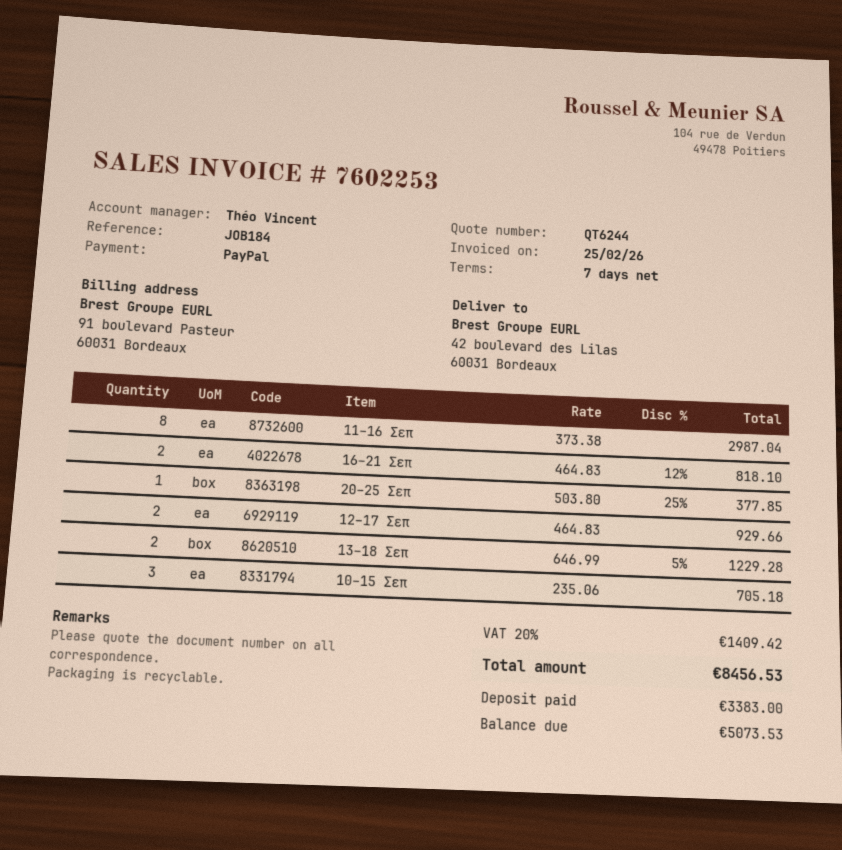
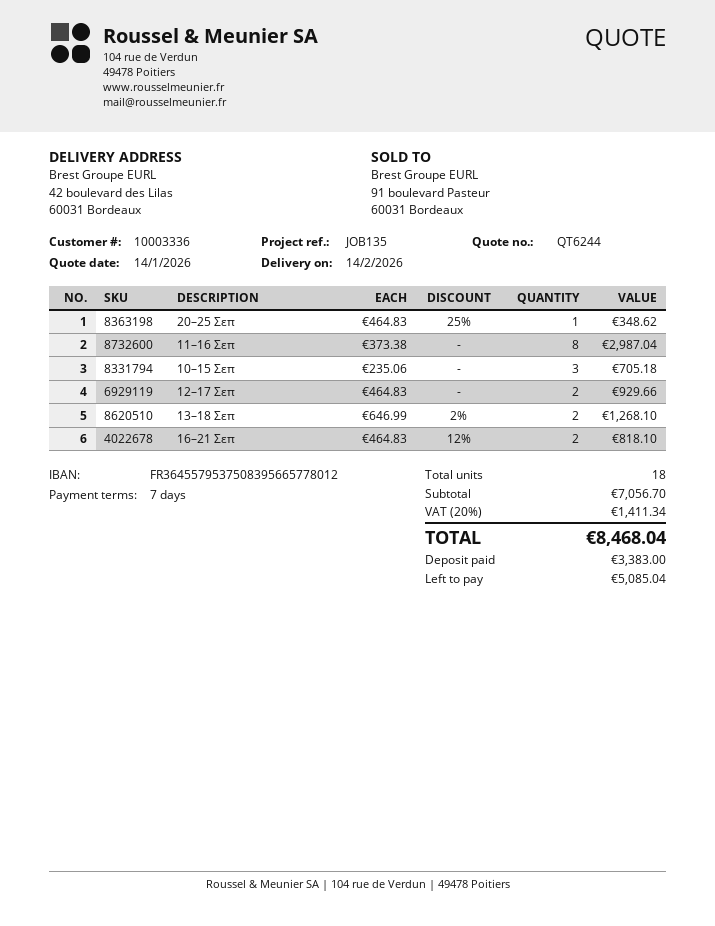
reference: JOB184 -> JOB135
20–25 Σεπ: 1 x 503.80 - 25% = 377.85 -> 1 x 464.83 - 25% = 348.62
13–18 Σεπ: 2 x 646.99 - 5% = 1229.28 -> 2 x 646.99 - 2% = 1268.10
tax: 20% = 1409.42 -> 20% = 1411.34
total: 8456.53 -> 8468.04
balance: 5073.53 -> 5085.04

